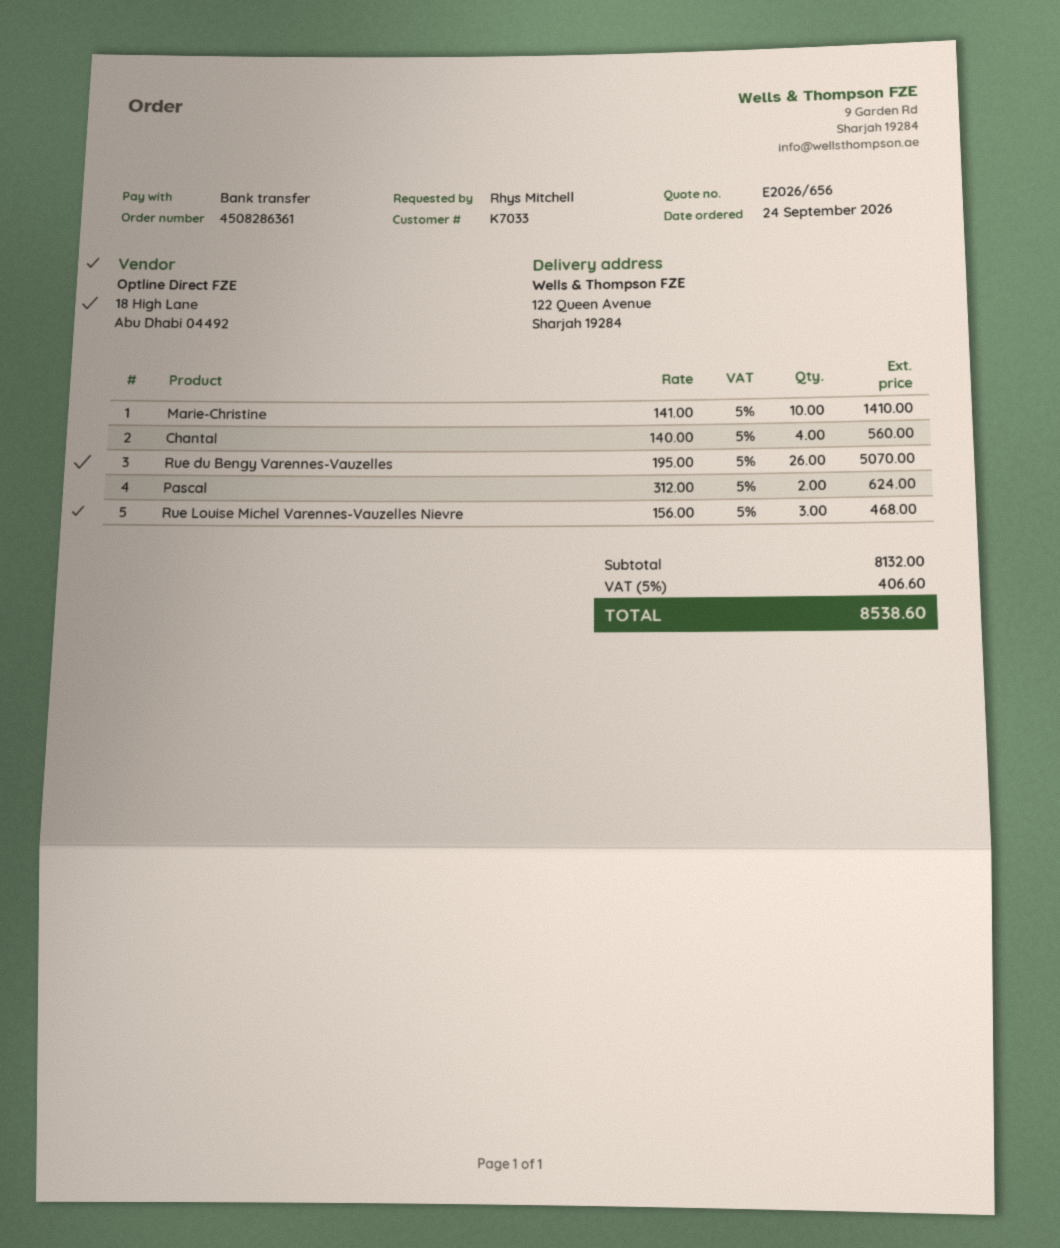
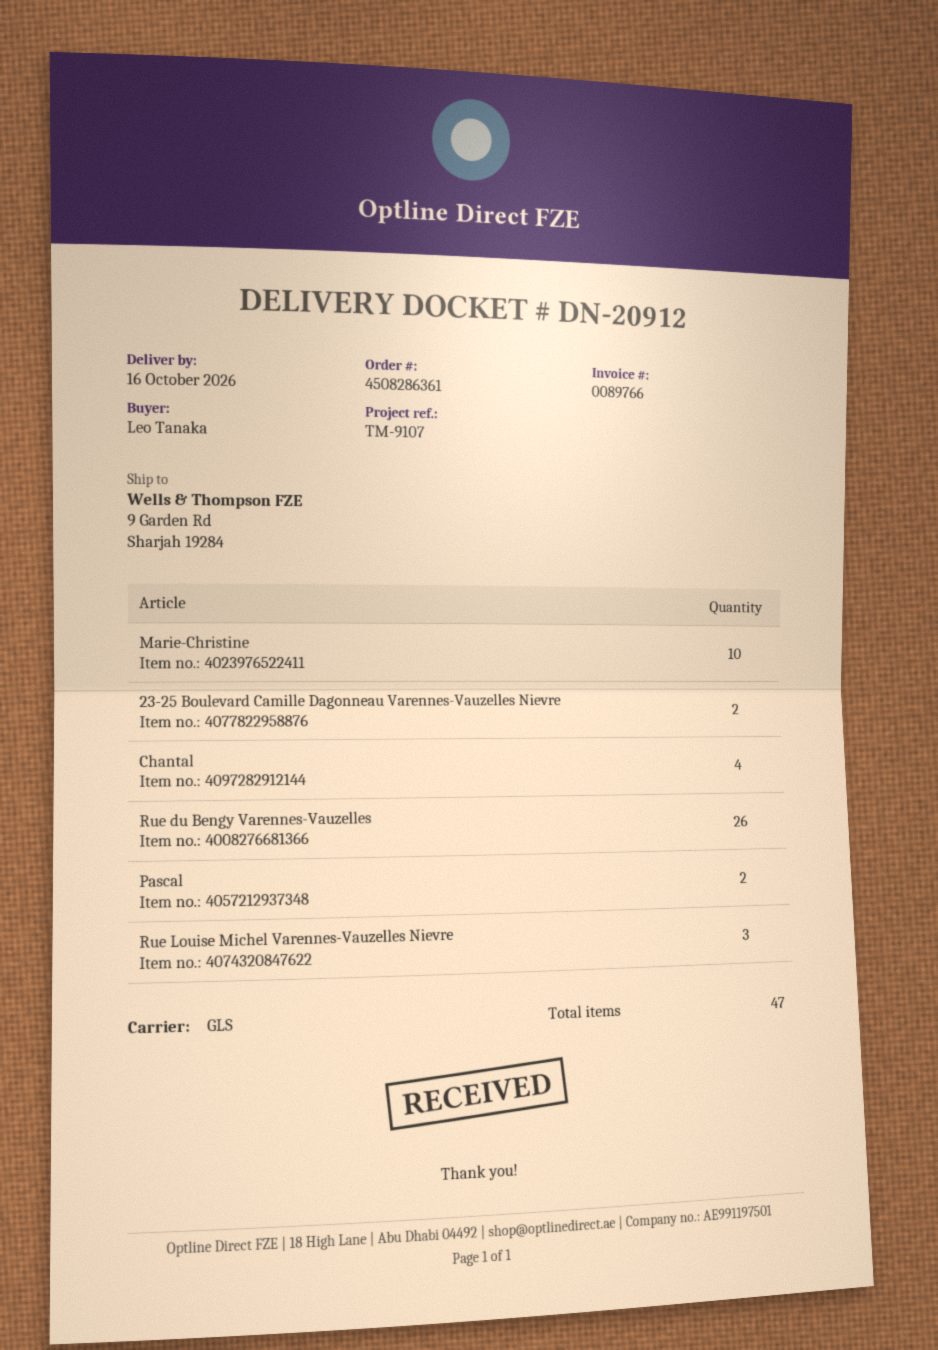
ordered by: Rhys Mitchell -> Leo Tanaka
ship to: 122 Queen Avenue, Sharjah 19284 -> 9 Garden Rd, Sharjah 19284
23-25 Boulevard Camille Dagonneau Varennes-Vauzelles Nievre: none -> 2

